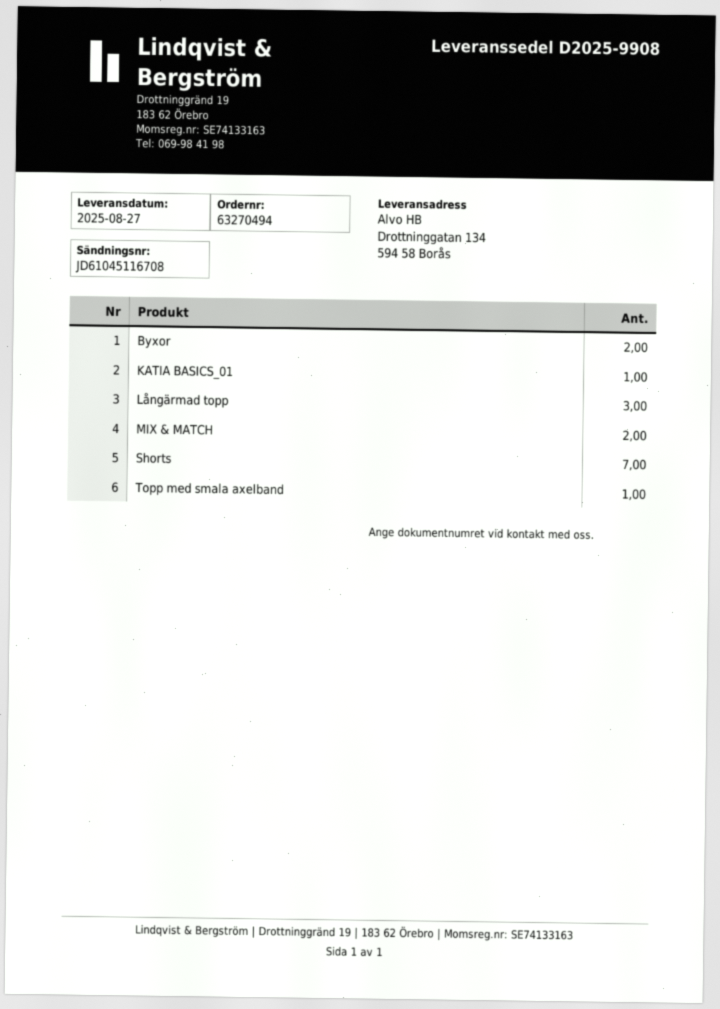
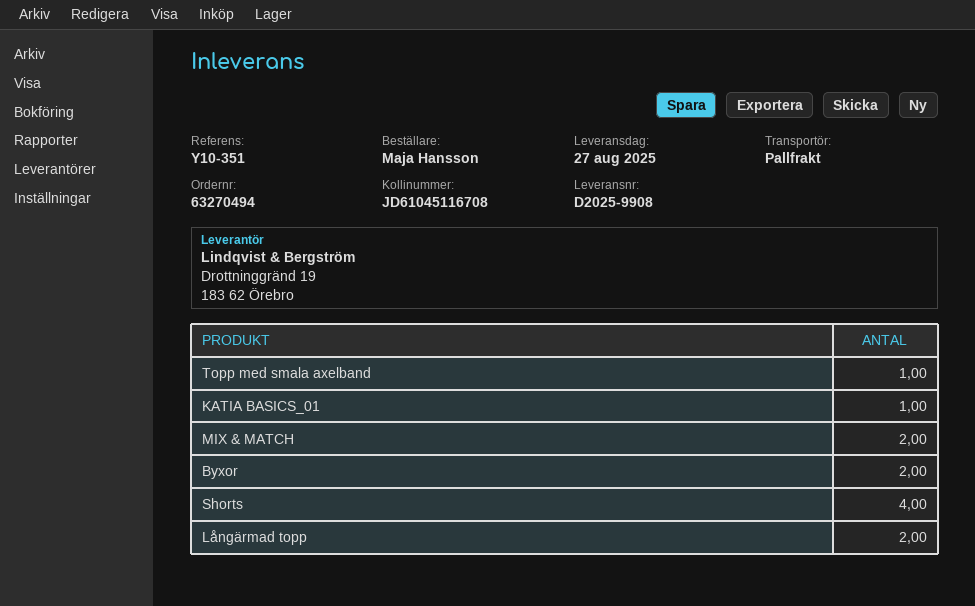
Långärmad topp: 3 -> 2
Shorts: 7 -> 4

